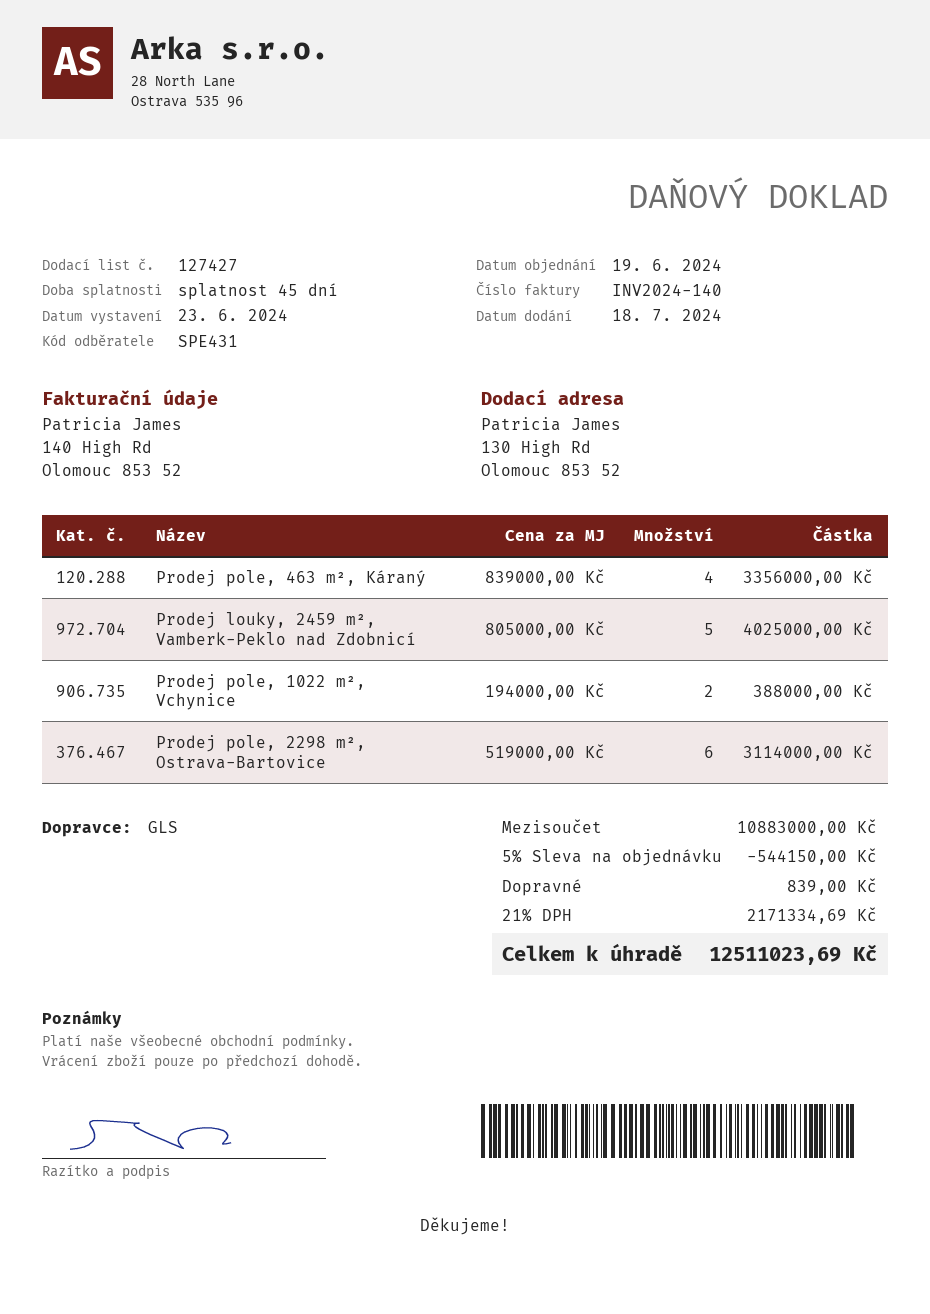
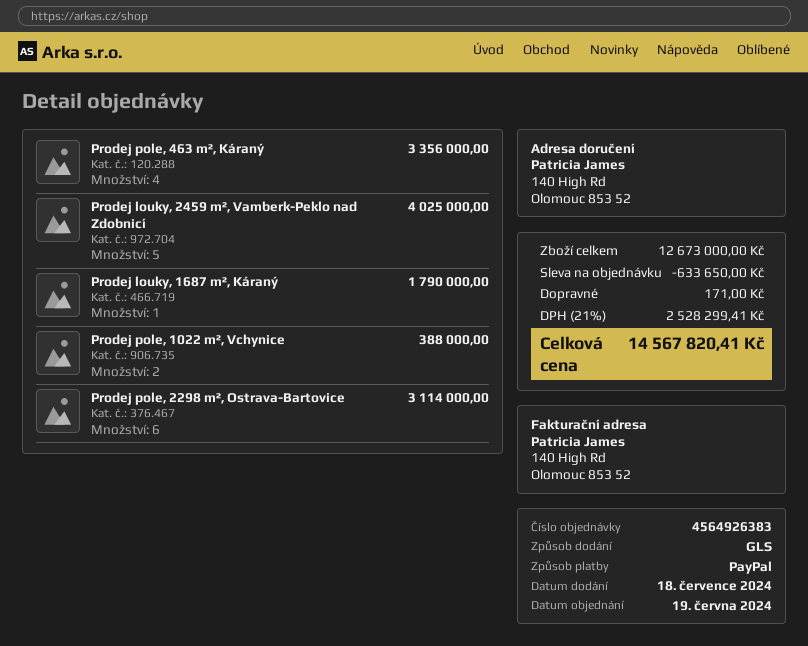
ship to: 130 High Rd, Olomouc 853 52 -> 140 High Rd, Olomouc 853 52
Prodej louky, 1687 m², Káraný: none -> 1 for 1790000.00
subtotal: 10883000.00 -> 12673000.00
discount: 544150.00 -> 633650.00
shipping: 839.00 -> 171.00
tax: 21% = 2171334.69 -> 21% = 2528299.41
total: 12511023.69 -> 14567820.41

